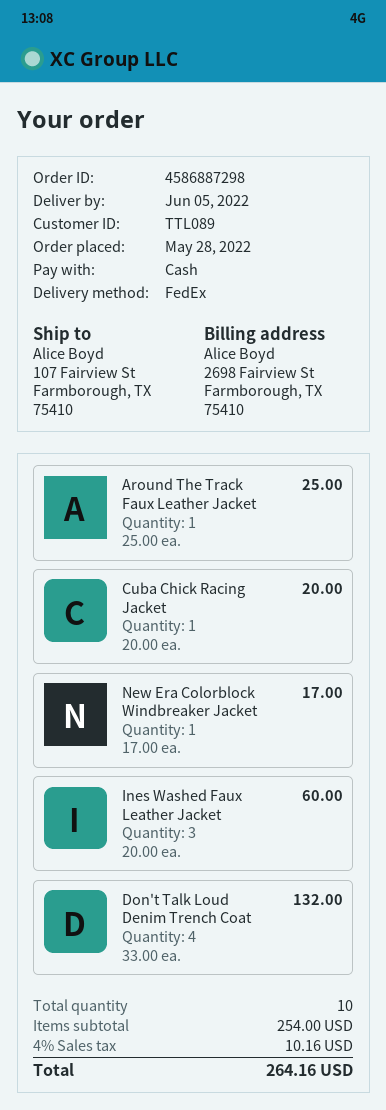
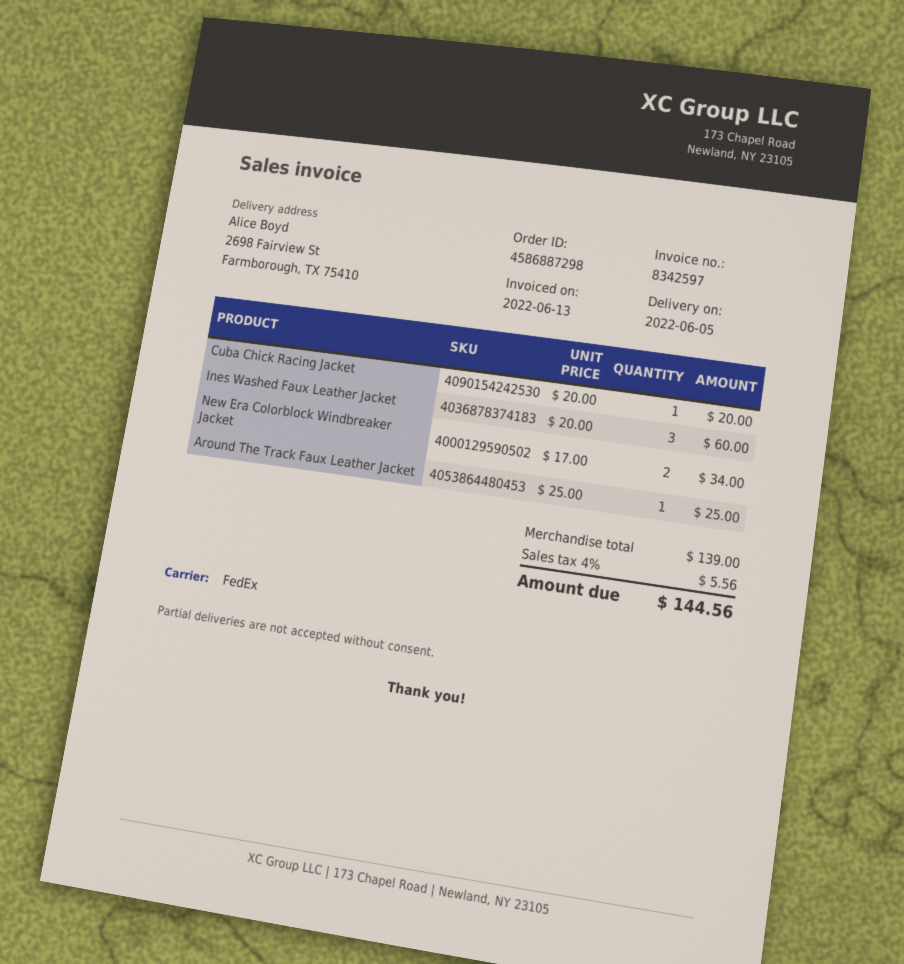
ship to: 107 Fairview St, Farmborough, TX 75410 -> 2698 Fairview St, Farmborough, TX 75410
New Era Colorblock Windbreaker Jacket: 1 x 17.00 = 17.00 -> 2 x 17.00 = 34.00
Don't Talk Loud Denim Trench Coat: 4 x 33.00 = 132.00 -> none
subtotal: 254.00 -> 139.00
tax: 4% = 10.16 -> 4% = 5.56
total: 264.16 -> 144.56

